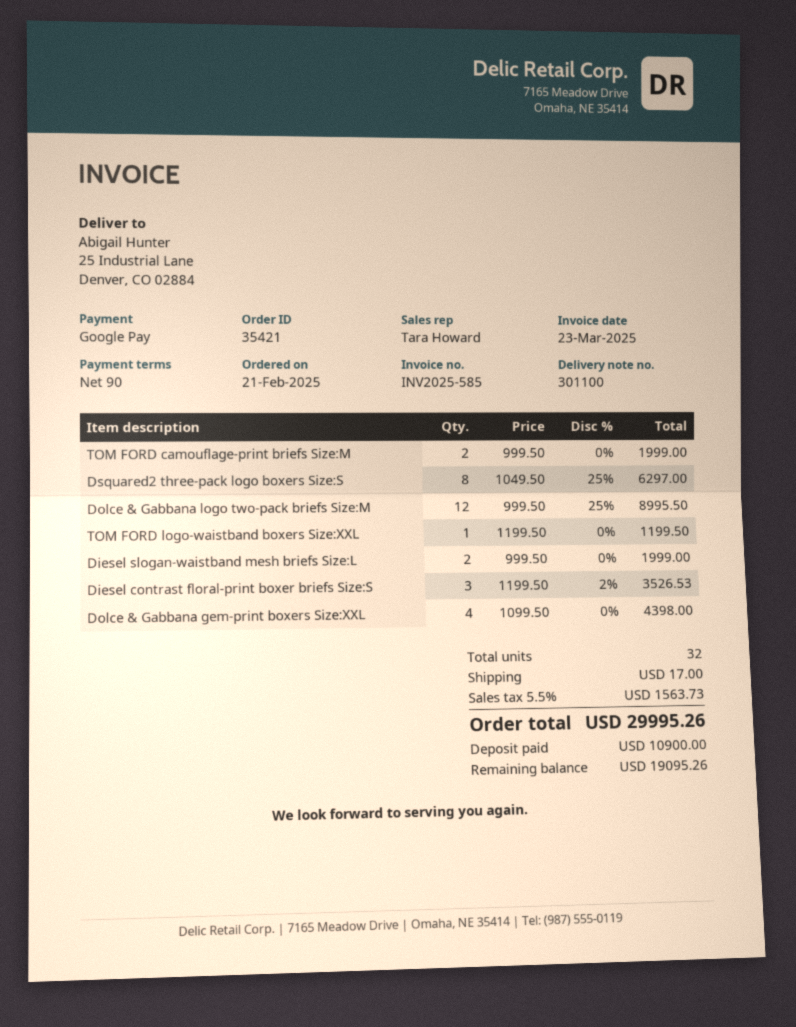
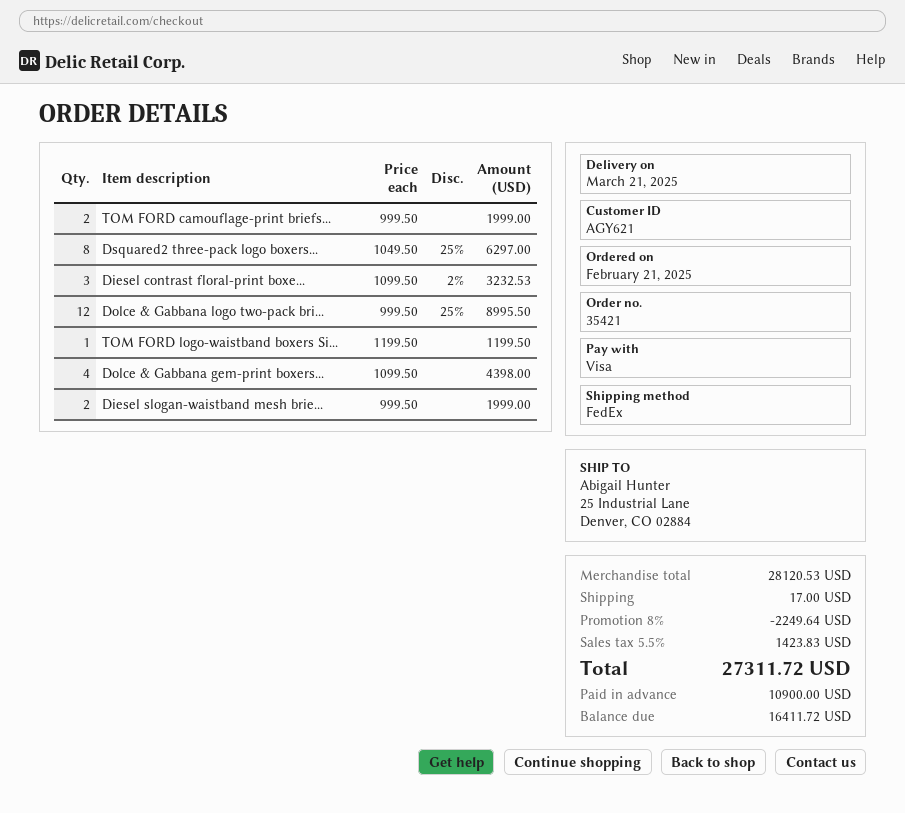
payment method: Google Pay -> Visa
Diesel contrast floral-print boxer briefs Size:S: 3 x 1199.50 - 2% = 3526.53 -> 3 x 1099.50 - 2% = 3232.53
discount: none -> 8% = 2249.64
tax: 5.5% = 1563.73 -> 5.5% = 1423.83
total: 29995.26 -> 27311.72
balance: 19095.26 -> 16411.72

